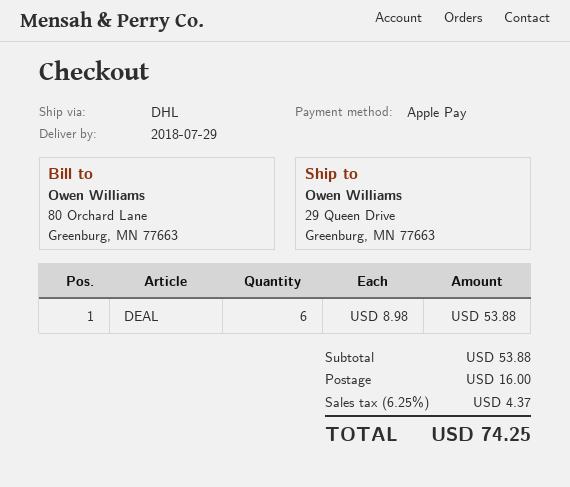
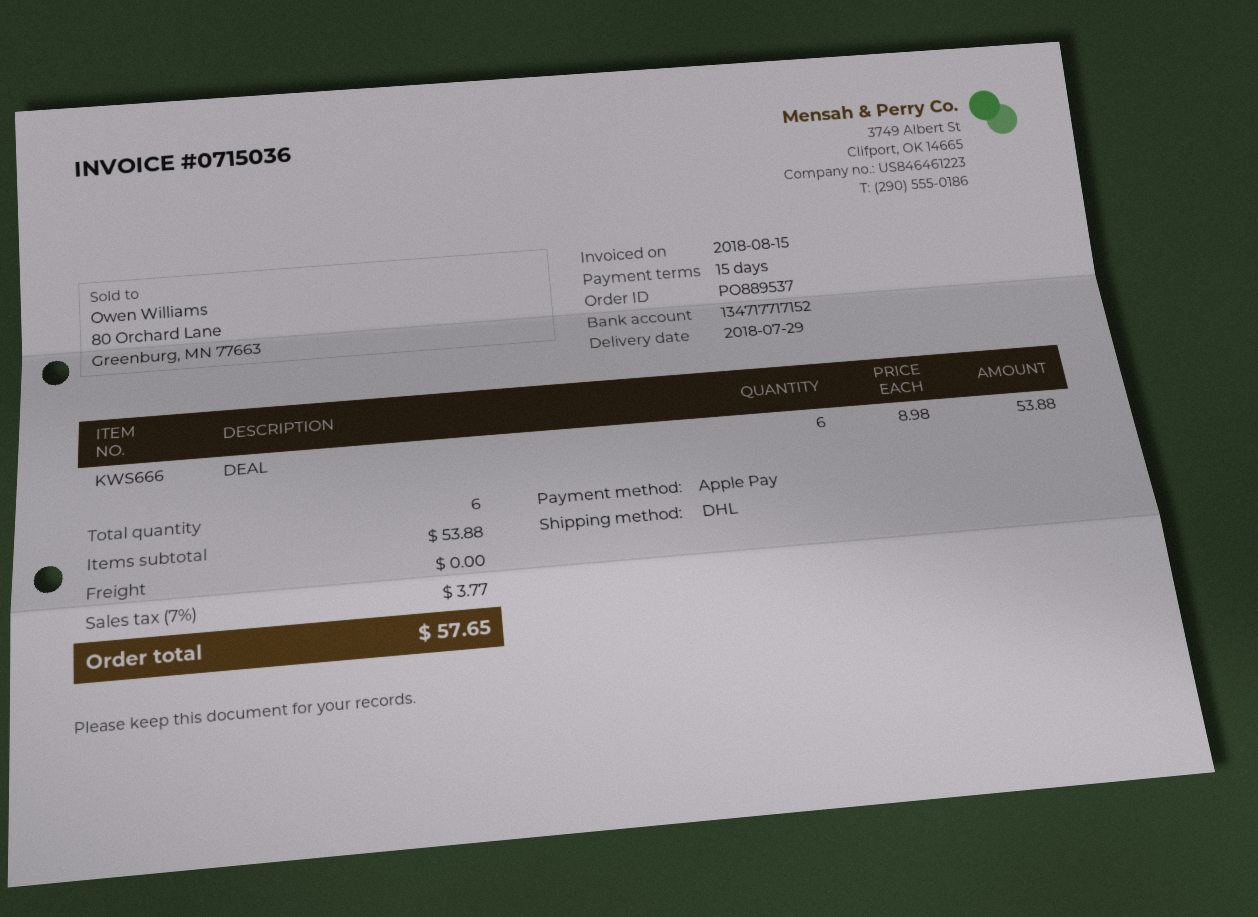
shipping: 16.00 -> 0.00
tax: 6.25% = 4.37 -> 7% = 3.77
total: 74.25 -> 57.65

